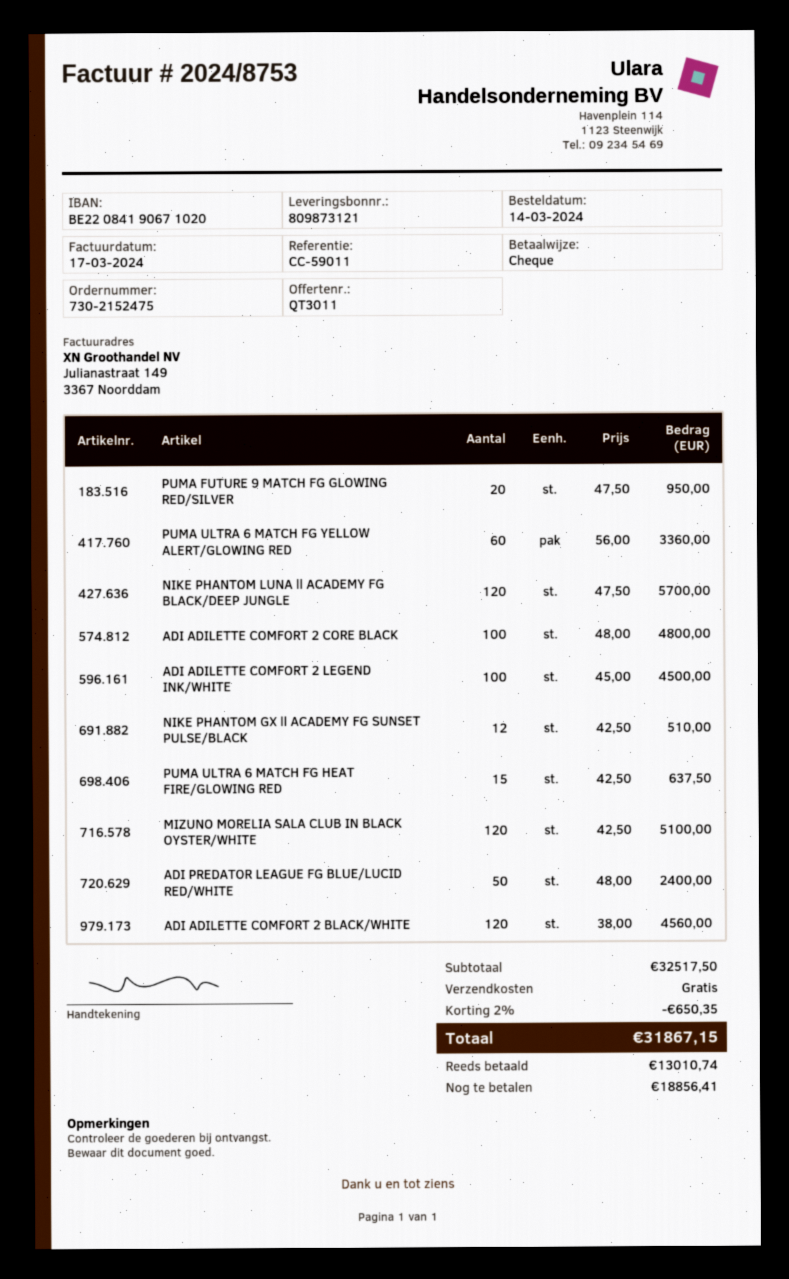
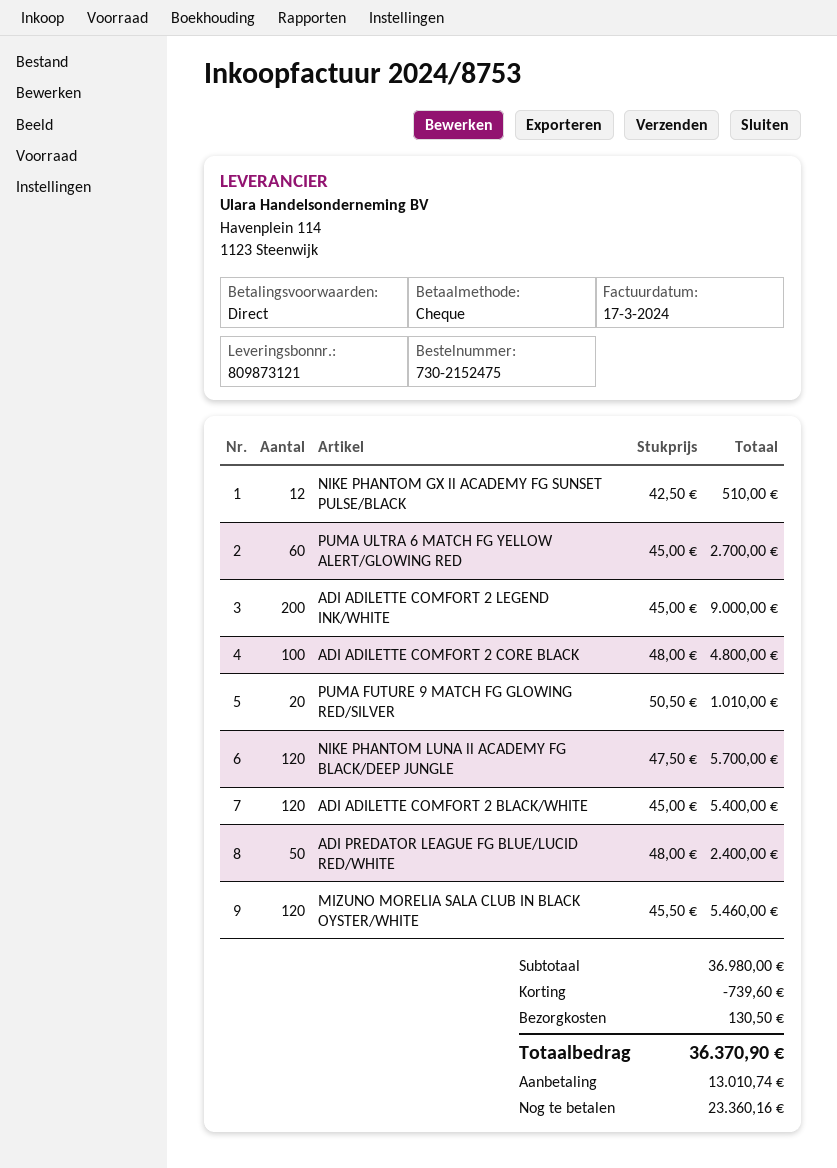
PUMA FUTURE 9 MATCH FG GLOWING RED/SILVER: 20 x 47.50 = 950.00 -> 20 x 50.50 = 1010.00
PUMA ULTRA 6 MATCH FG YELLOW ALERT/GLOWING RED: 60 x 56.00 = 3360.00 -> 60 x 45.00 = 2700.00
ADI ADILETTE COMFORT 2 LEGEND INK/WHITE: 100 x 45.00 = 4500.00 -> 200 x 45.00 = 9000.00
PUMA ULTRA 6 MATCH FG HEAT FIRE/GLOWING RED: 15 x 42.50 = 637.50 -> none
MIZUNO MORELIA SALA CLUB IN BLACK OYSTER/WHITE: 120 x 42.50 = 5100.00 -> 120 x 45.50 = 5460.00
ADI ADILETTE COMFORT 2 BLACK/WHITE: 120 x 38.00 = 4560.00 -> 120 x 45.00 = 5400.00
subtotal: 32517.50 -> 36980.00
discount: 650.35 -> 739.60
shipping: 0.00 -> 130.50
total: 31867.15 -> 36370.90
balance: 18856.41 -> 23360.16

